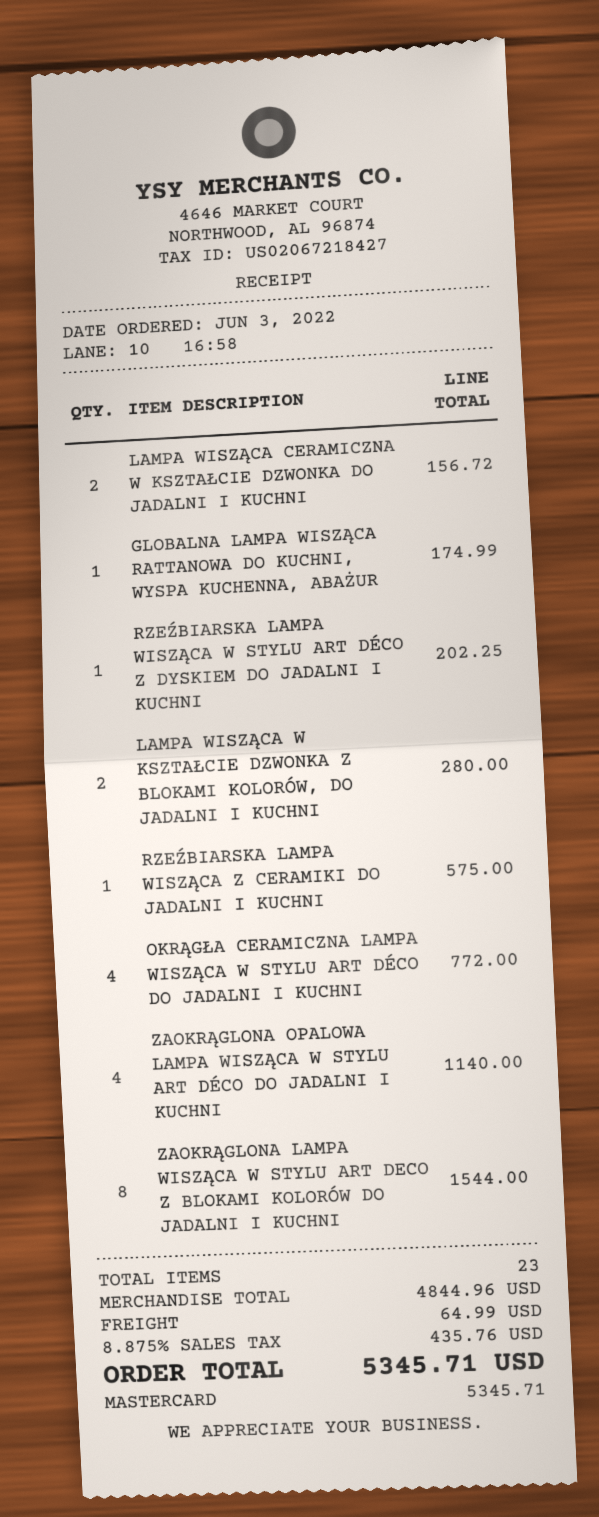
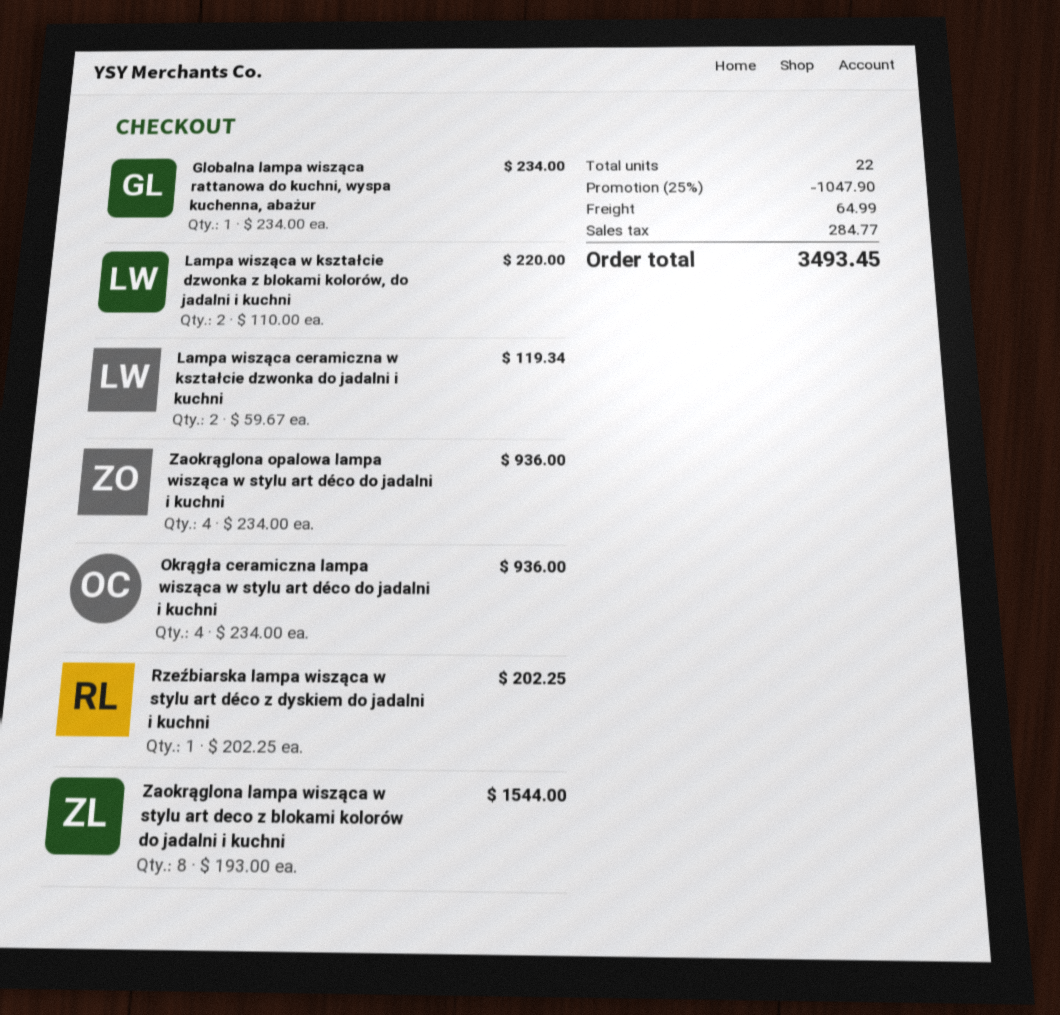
LAMPA WISZĄCA CERAMICZNA W KSZTAŁCIE DZWONKA DO JADALNI I KUCHNI: 2 for 156.72 -> 2 for 119.34
GLOBALNA LAMPA WISZĄCA RATTANOWA DO KUCHNI, WYSPA KUCHENNA, ABAŻUR: 1 for 174.99 -> 1 for 234.00
LAMPA WISZĄCA W KSZTAŁCIE DZWONKA Z BLOKAMI KOLORÓW, DO JADALNI I KUCHNI: 2 for 280.00 -> 2 for 220.00
RZEŹBIARSKA LAMPA WISZĄCA Z CERAMIKI DO JADALNI I KUCHNI: 1 for 575.00 -> none
OKRĄGŁA CERAMICZNA LAMPA WISZĄCA W STYLU ART DÉCO DO JADALNI I KUCHNI: 4 for 772.00 -> 4 for 936.00
ZAOKRĄGLONA OPALOWA LAMPA WISZĄCA W STYLU ART DÉCO DO JADALNI I KUCHNI: 4 for 1140.00 -> 4 for 936.00
total quantity: 23 -> 22
discount: none -> 25% = 1047.90
tax: 435.76 -> 284.77
total: 5345.71 -> 3493.45

